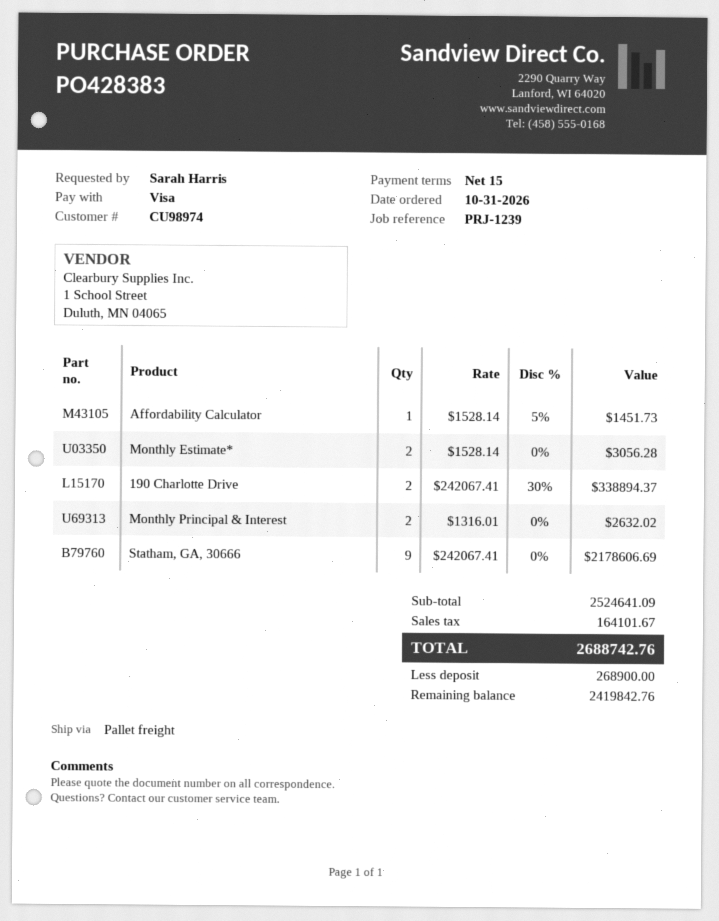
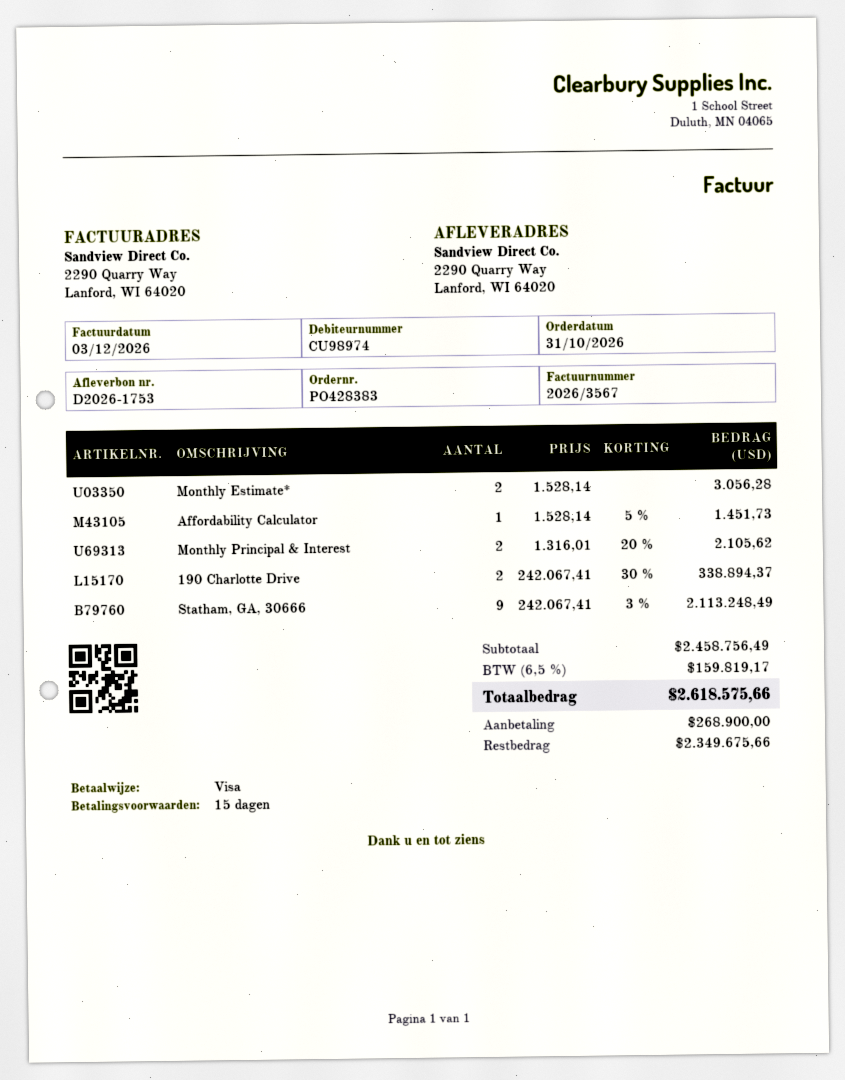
Monthly Principal & Interest: 2 x 1316.01 = 2632.02 -> 2 x 1316.01 - 20% = 2105.62
Statham, GA, 30666: 9 x 242067.41 = 2178606.69 -> 9 x 242067.41 - 3% = 2113248.49
subtotal: 2524641.09 -> 2458756.49
tax: 164101.67 -> 159819.17
total: 2688742.76 -> 2618575.66
balance: 2419842.76 -> 2349675.66

